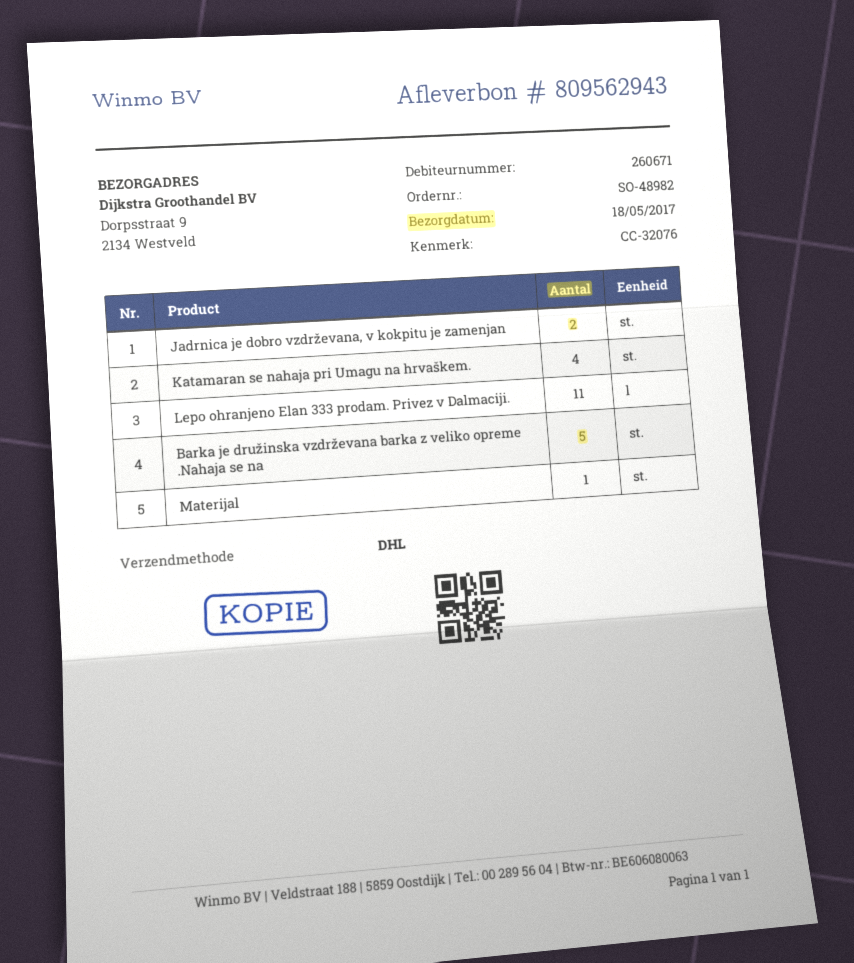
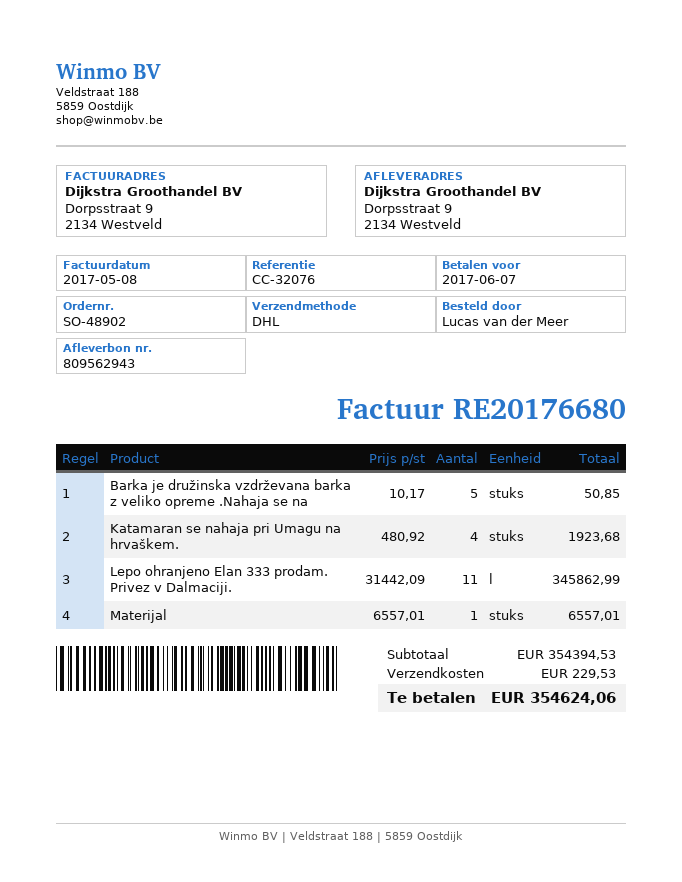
order number: SO-48982 -> SO-48902
Jadrnica je dobro vzdrževana, v kokpitu je zamenjan: 2 -> none

